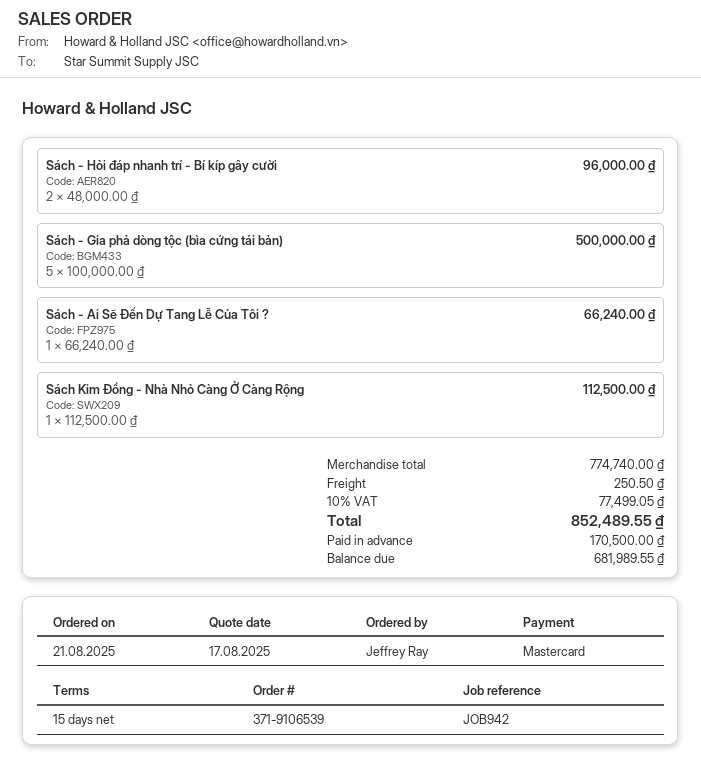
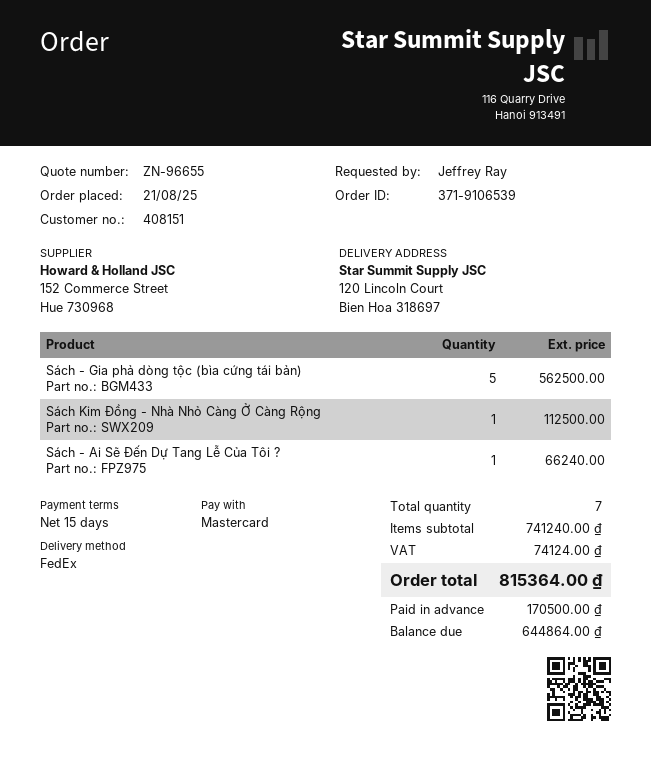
Sách - Hỏi đáp nhanh trí - Bí kíp gây cười: 2 for 96000.00 -> none
Sách - Gia phả dòng tộc (bìa cứng tái bản): 5 for 500000.00 -> 5 for 562500.00
subtotal: 774740.00 -> 741240.00
shipping: 250.50 -> none
tax: 77499.05 -> 74124.00
total: 852489.55 -> 815364.00
balance: 681989.55 -> 644864.00

